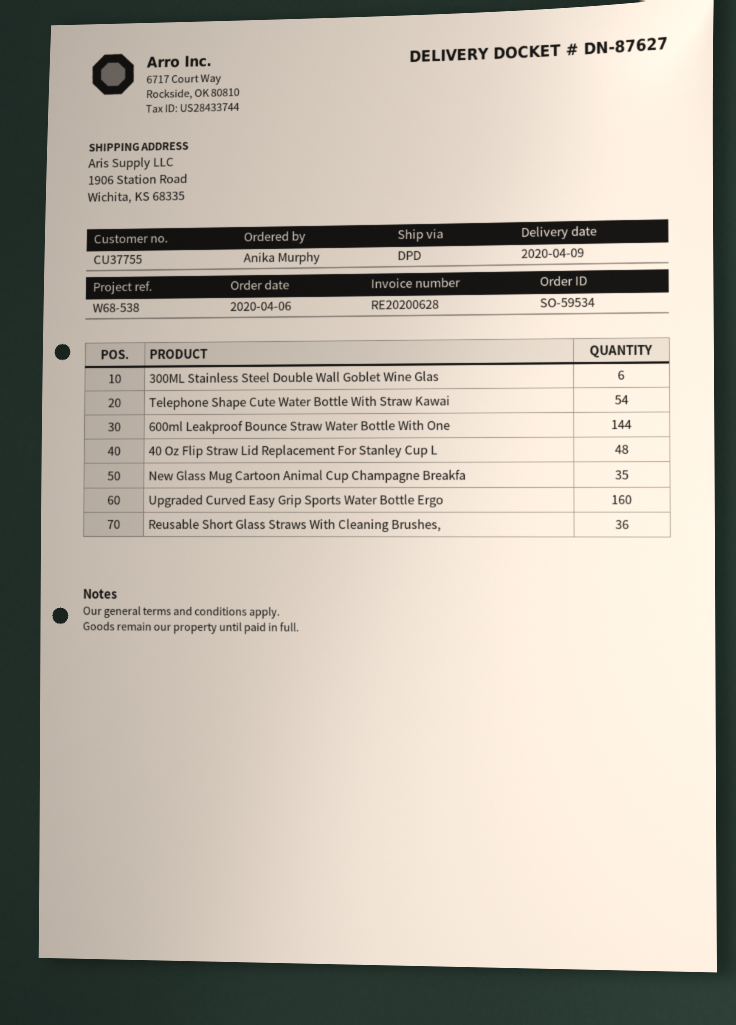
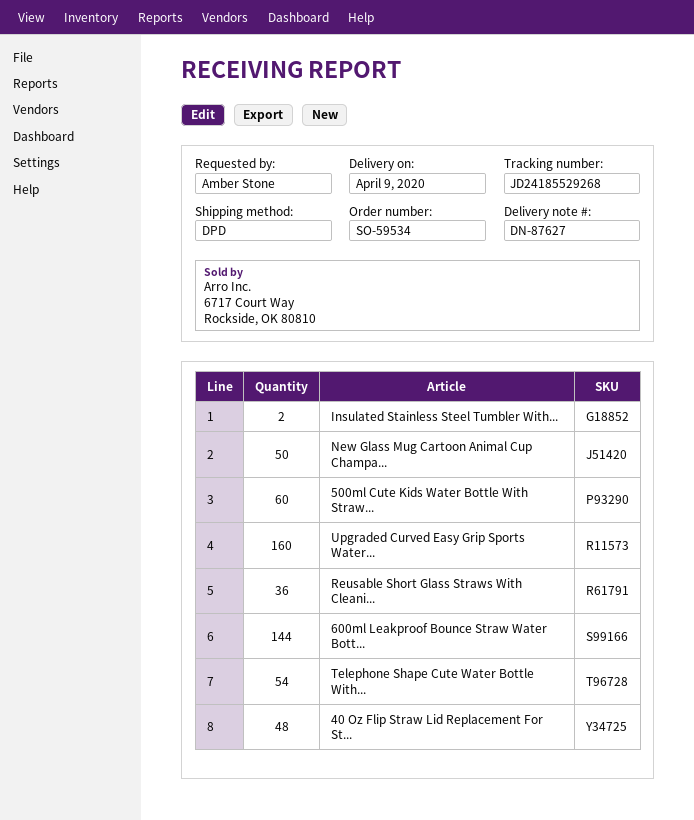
ordered by: Anika Murphy -> Amber Stone
300ML Stainless Steel Double Wall Goblet Wine Glas: 6 -> none
New Glass Mug Cartoon Animal Cup Champagne Breakfa: 35 -> 50
Insulated Stainless Steel Tumbler With...: none -> 2
500ml Cute Kids Water Bottle With Straw...: none -> 60

